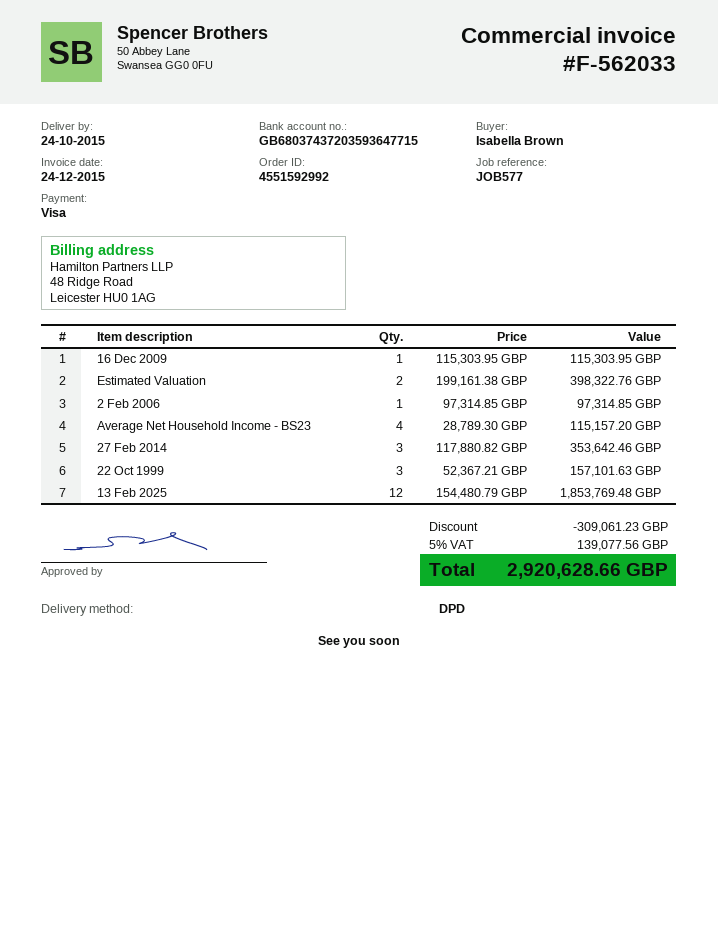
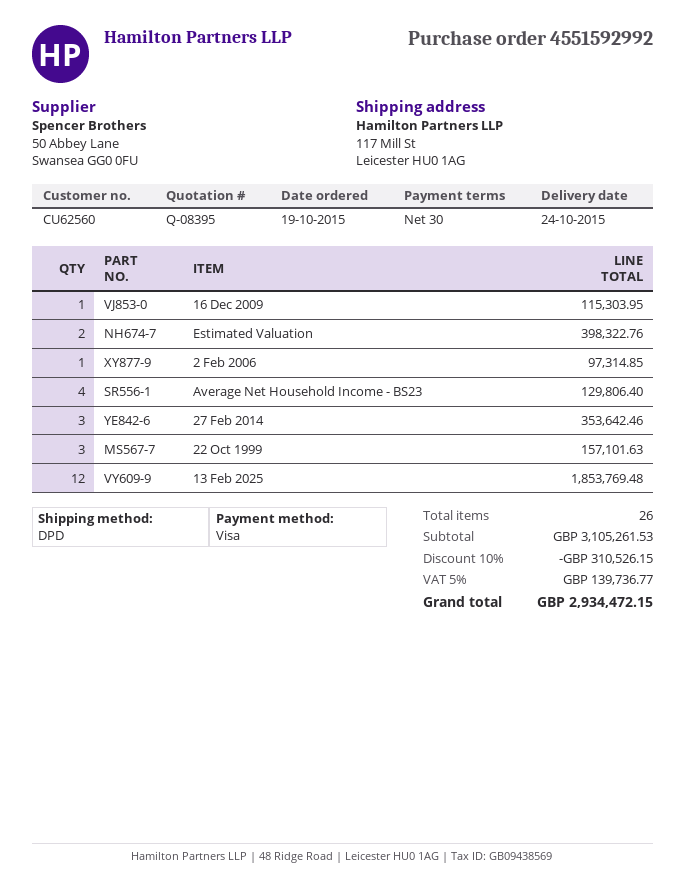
Average Net Household Income - BS23: 4 for 115157.20 -> 4 for 129806.40
discount: 309061.23 -> 310526.15
tax: 5% = 139077.56 -> 5% = 139736.77
total: 2920628.66 -> 2934472.15

